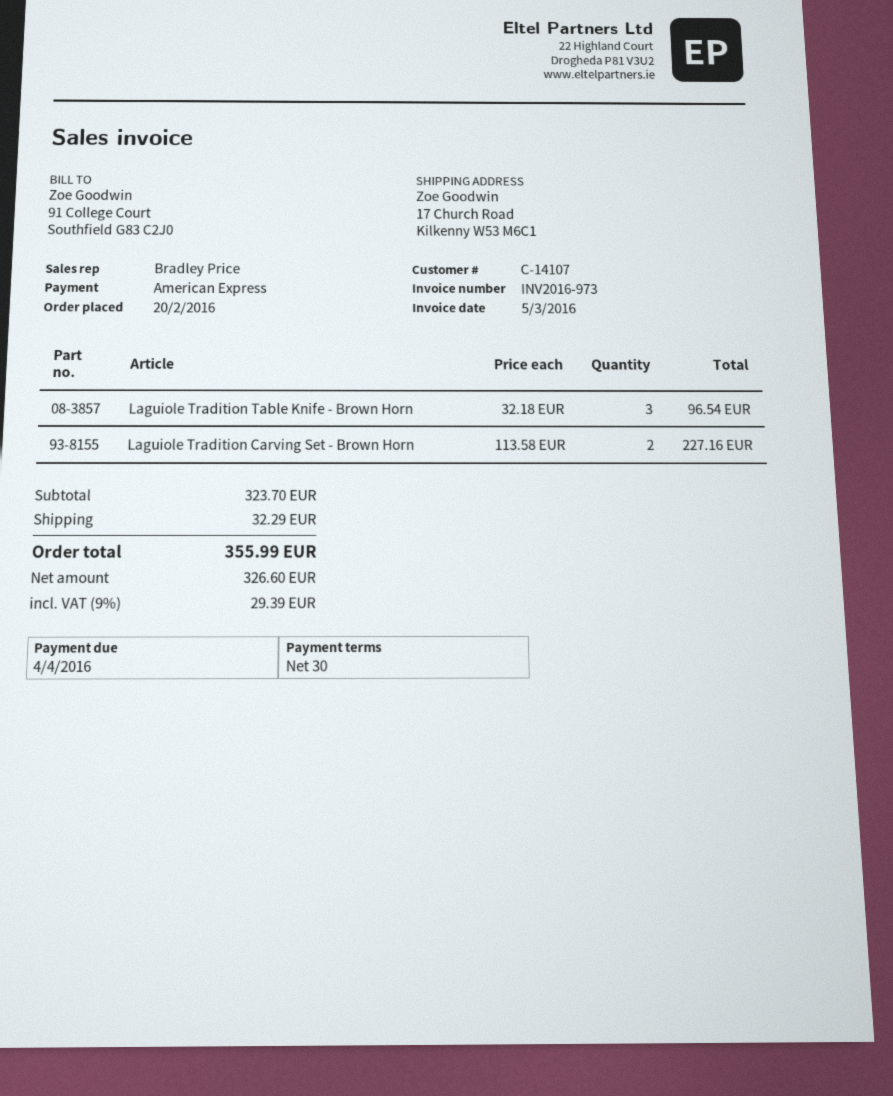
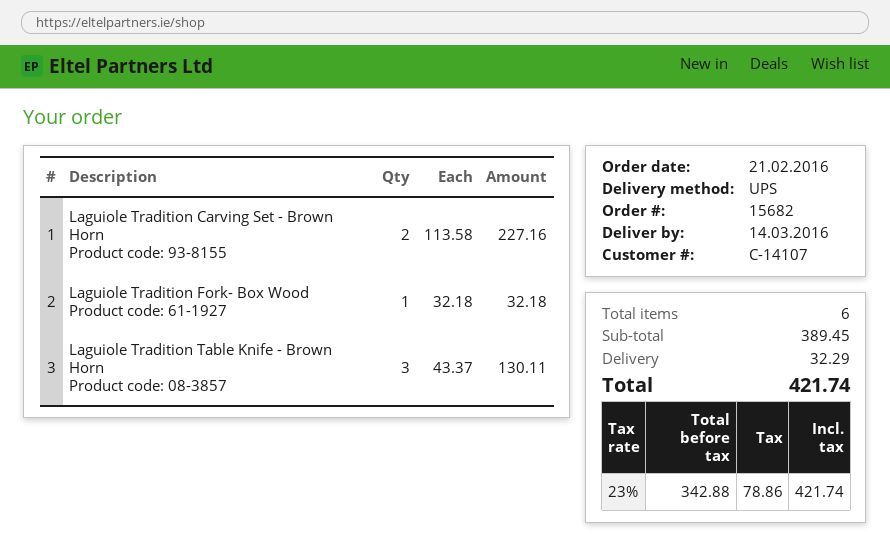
order date: 2016-02-20 -> 2016-02-21
Laguiole Tradition Table Knife - Brown Horn: 3 x 32.18 = 96.54 -> 3 x 43.37 = 130.11
Laguiole Tradition Fork- Box Wood: none -> 1 x 32.18 = 32.18
subtotal: 323.70 -> 389.45
net: 326.60 -> 342.88
tax: 9% = 29.39 -> 23% = 78.86
total: 355.99 -> 421.74

